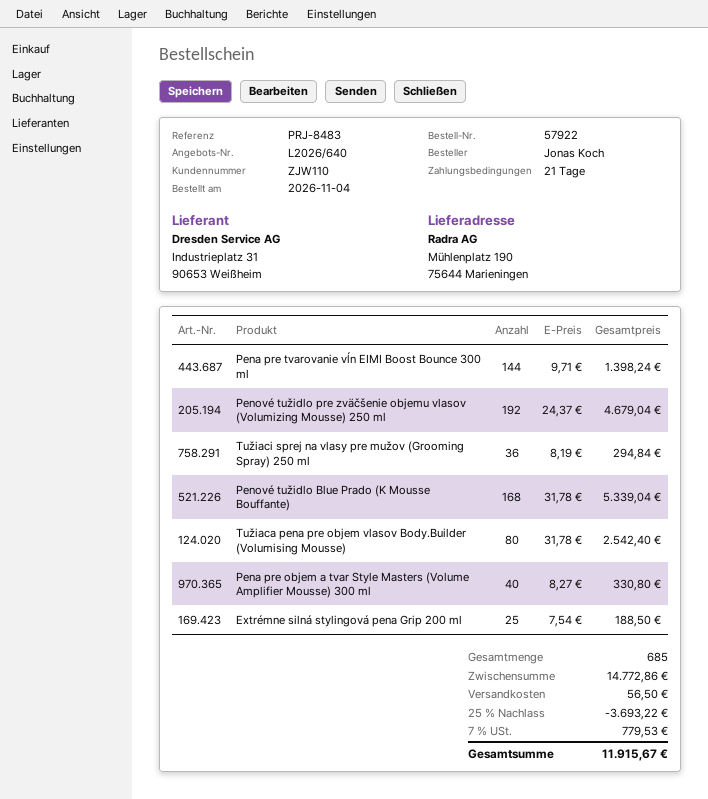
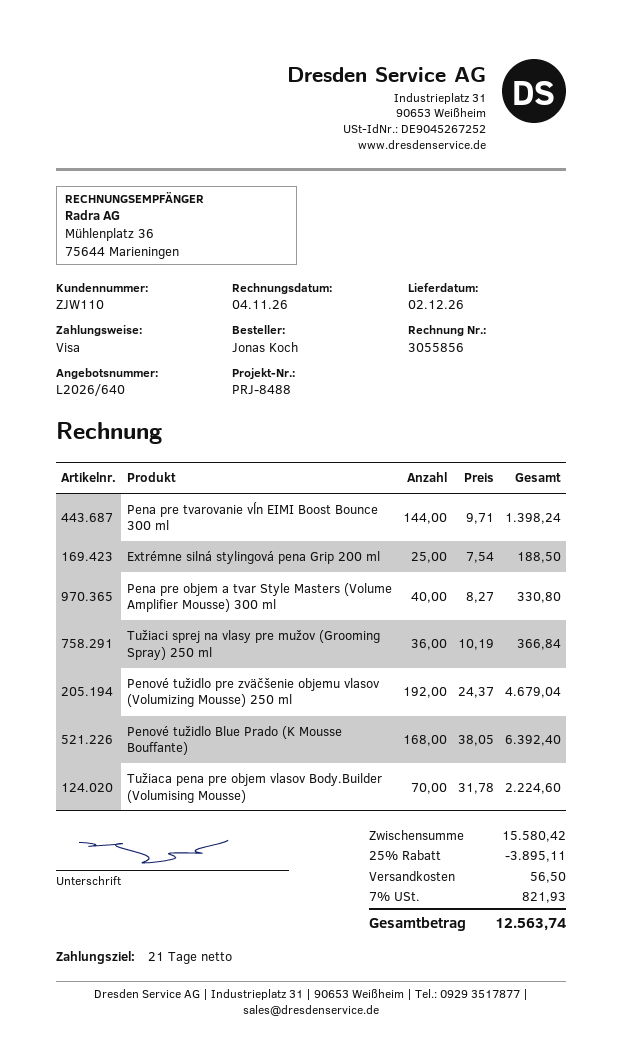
reference: PRJ-8483 -> PRJ-8488
Tužiaci sprej na vlasy pre mužov (Grooming Spray) 250 ml: 36 x 8.19 = 294.84 -> 36 x 10.19 = 366.84
Penové tužidlo Blue Prado (K Mousse Bouffante): 168 x 31.78 = 5339.04 -> 168 x 38.05 = 6392.40
Tužiaca pena pre objem vlasov Body.Builder (Volumising Mousse): 80 x 31.78 = 2542.40 -> 70 x 31.78 = 2224.60
subtotal: 14772.86 -> 15580.42
discount: 25% = 3693.22 -> 25% = 3895.11
tax: 7% = 779.53 -> 7% = 821.93
total: 11915.67 -> 12563.74

